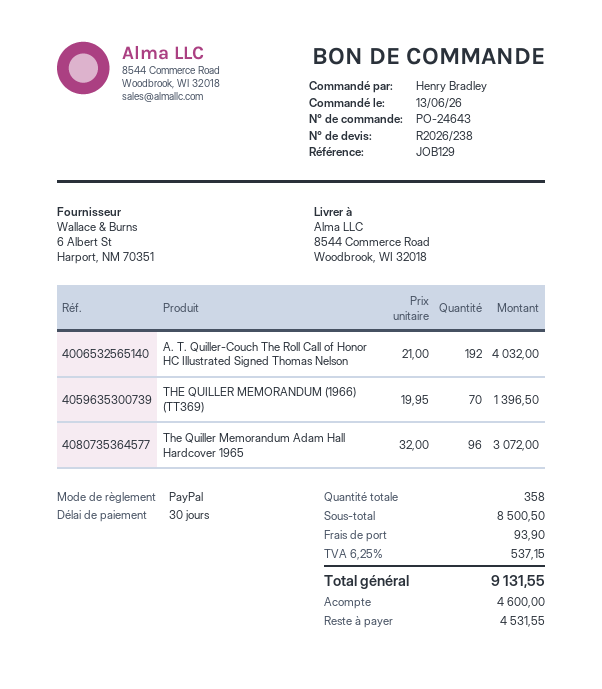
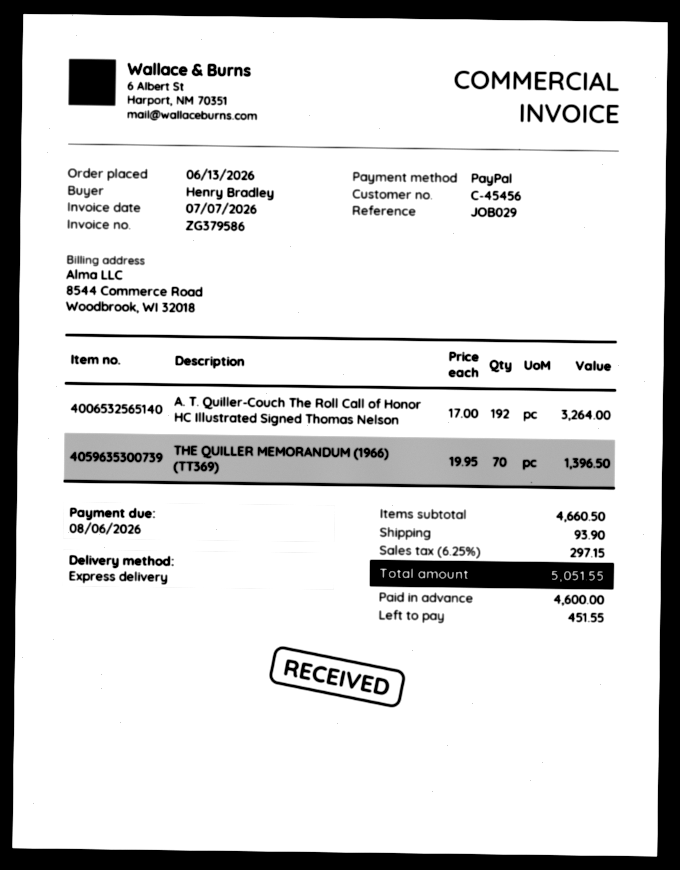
reference: JOB129 -> JOB029
A. T. Quiller-Couch The Roll Call of Honor HC Illustrated Signed Thomas Nelson: 192 x 21.00 = 4032.00 -> 192 x 17.00 = 3264.00
The Quiller Memorandum Adam Hall Hardcover 1965: 96 x 32.00 = 3072.00 -> none
subtotal: 8500.50 -> 4660.50
tax: 6.25% = 537.15 -> 6.25% = 297.15
total: 9131.55 -> 5051.55
balance: 4531.55 -> 451.55

